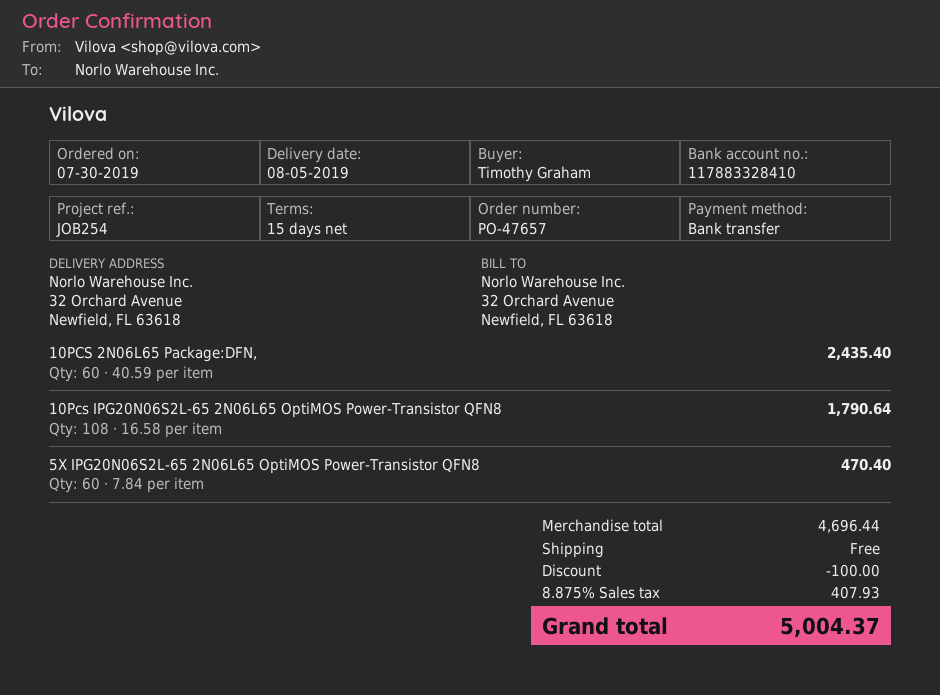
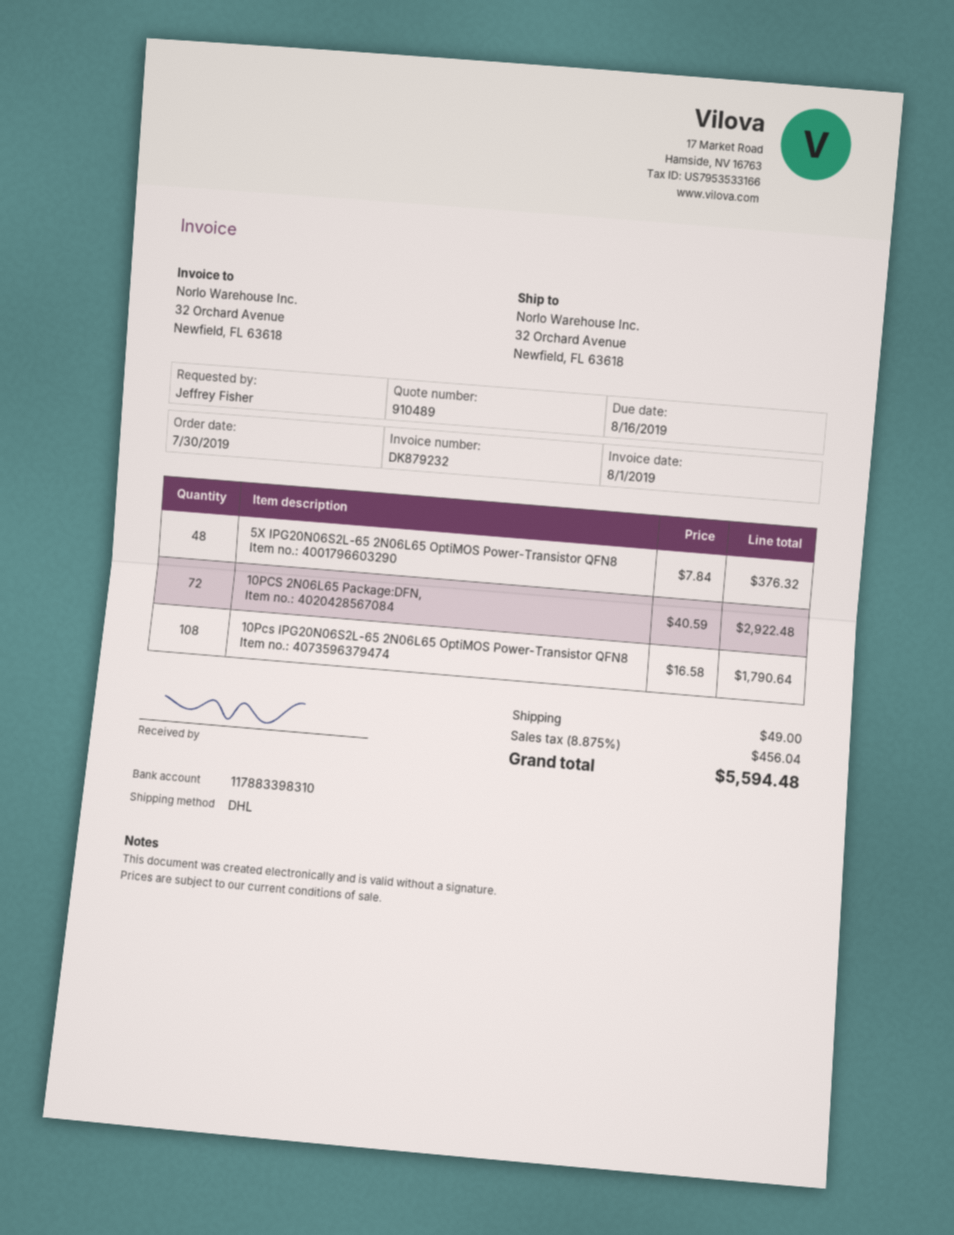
ordered by: Timothy Graham -> Jeffrey Fisher
bank account: 117883328410 -> 117883398310
10PCS 2N06L65 Package:DFN,: 60 x 40.59 = 2435.40 -> 72 x 40.59 = 2922.48
5X IPG20N06S2L-65 2N06L65 OptiMOS Power-Transistor QFN8: 60 x 7.84 = 470.40 -> 48 x 7.84 = 376.32
discount: 100.00 -> none
shipping: 0.00 -> 49.00
tax: 8.875% = 407.93 -> 8.875% = 456.04
total: 5004.37 -> 5594.48

